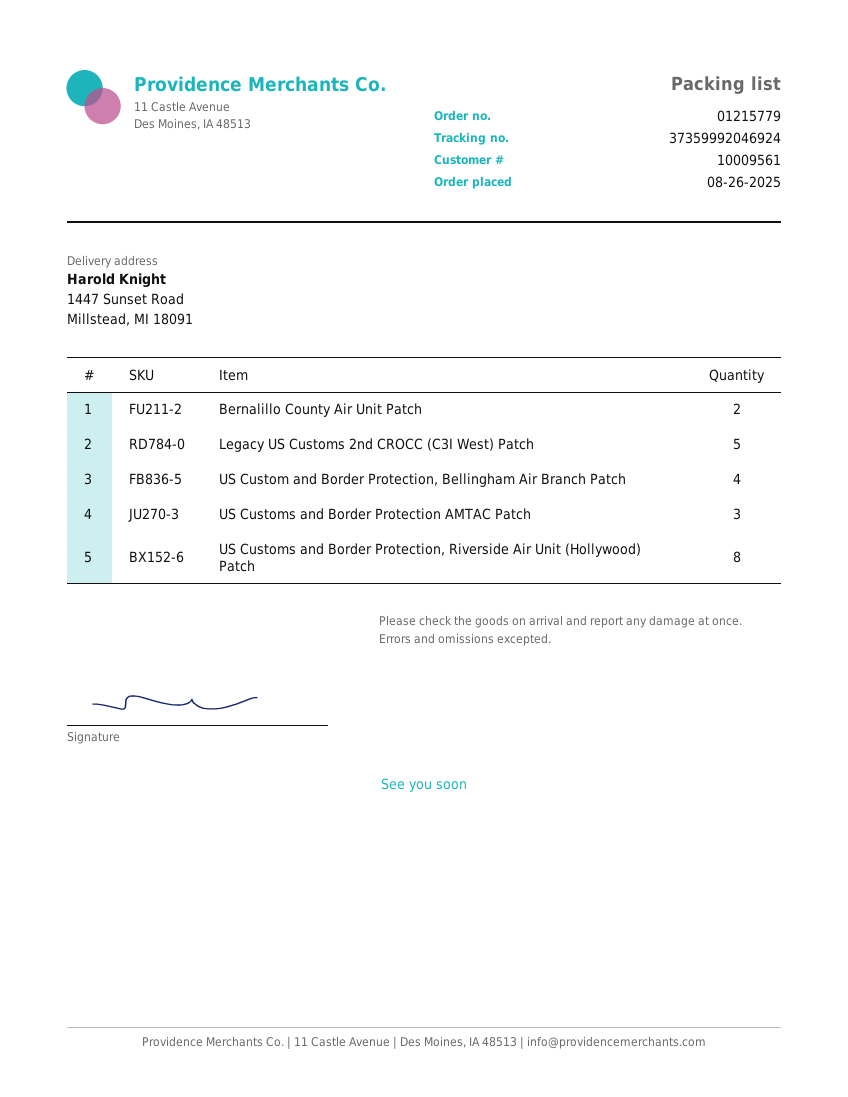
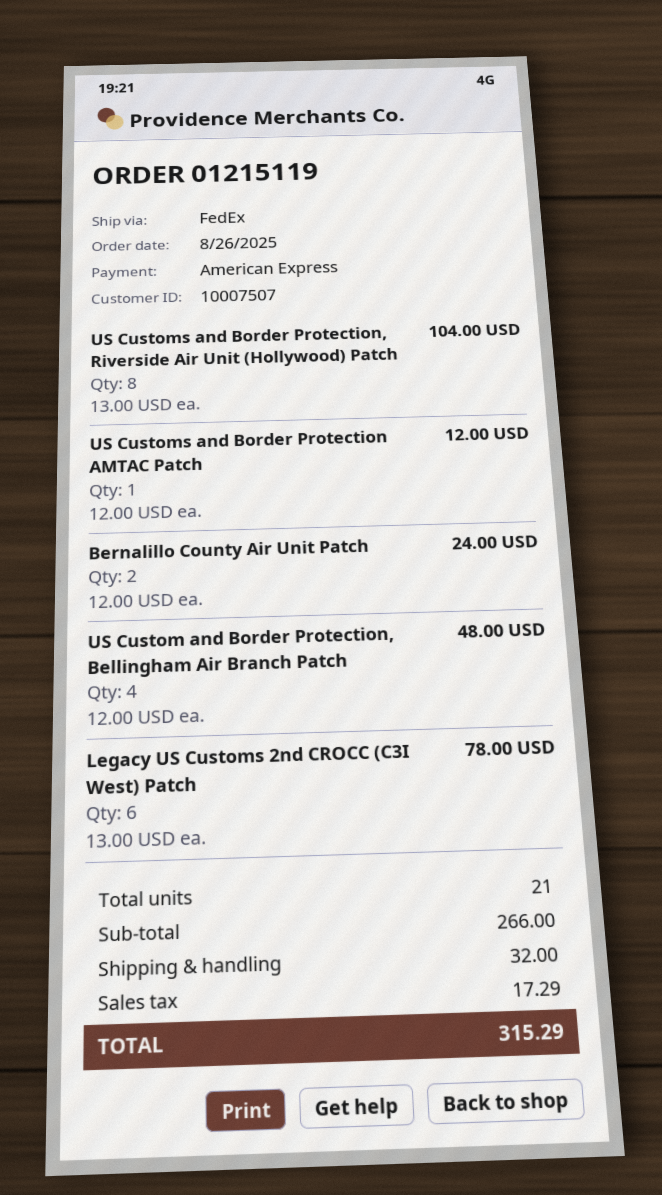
order number: 01215779 -> 01215119
customer number: 10009561 -> 10007507
Legacy US Customs 2nd CROCC (C3I West) Patch: 5 -> 6
US Customs and Border Protection AMTAC Patch: 3 -> 1

